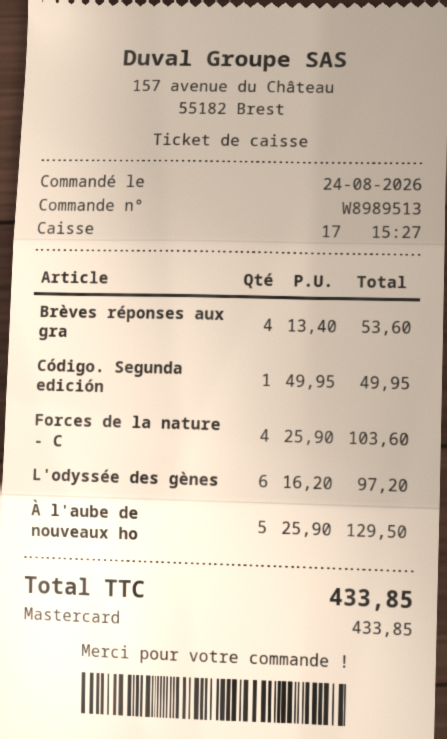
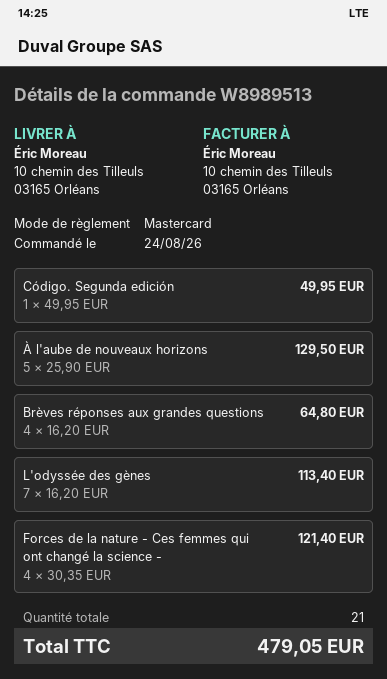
Brèves réponses aux gra: 4 x 13.40 = 53.60 -> 4 x 16.20 = 64.80
Forces de la nature - C: 4 x 25.90 = 103.60 -> 4 x 30.35 = 121.40
L'odyssée des gènes: 6 x 16.20 = 97.20 -> 7 x 16.20 = 113.40
total: 433.85 -> 479.05

